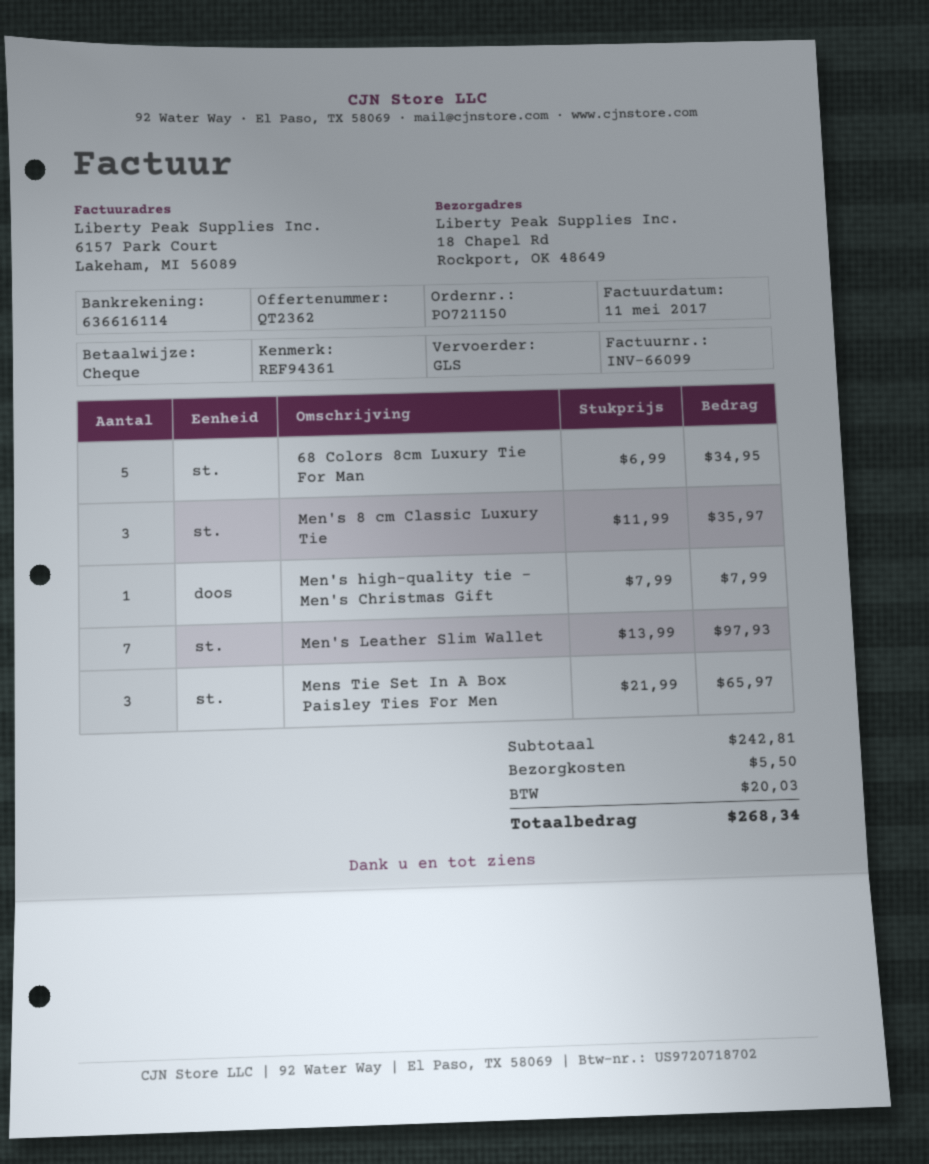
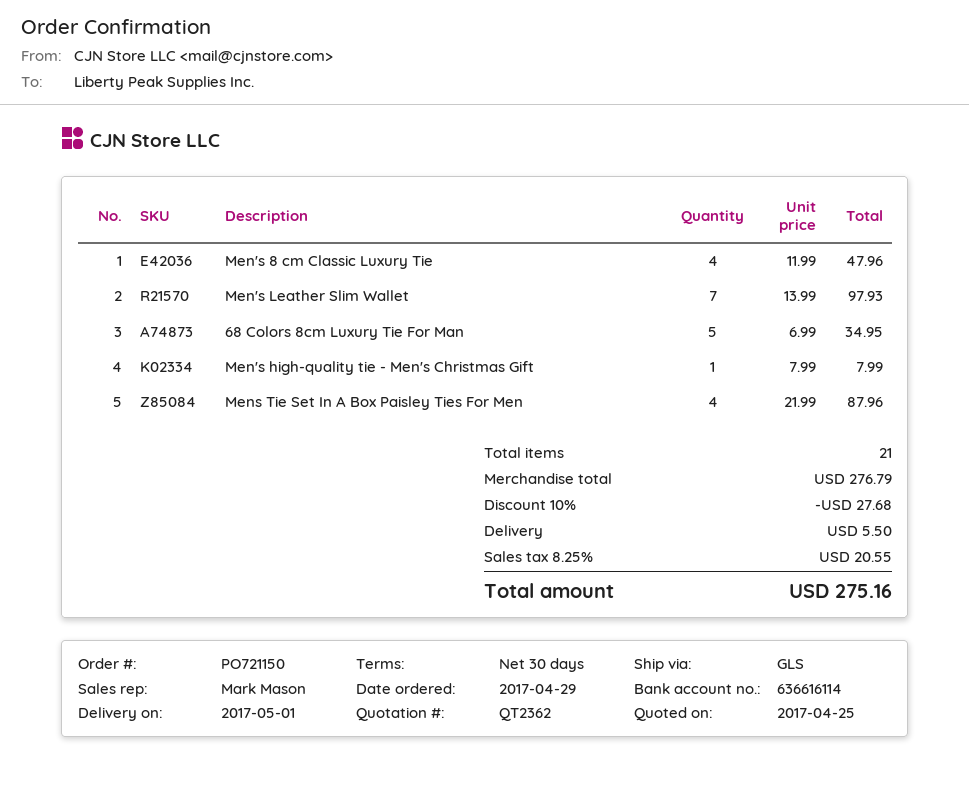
Men's 8 cm Classic Luxury Tie: 3 x 11.99 = 35.97 -> 4 x 11.99 = 47.96
Mens Tie Set In A Box Paisley Ties For Men: 3 x 21.99 = 65.97 -> 4 x 21.99 = 87.96
subtotal: 242.81 -> 276.79
discount: none -> 10% = 27.68
tax: 20.03 -> 20.55
total: 268.34 -> 275.16

